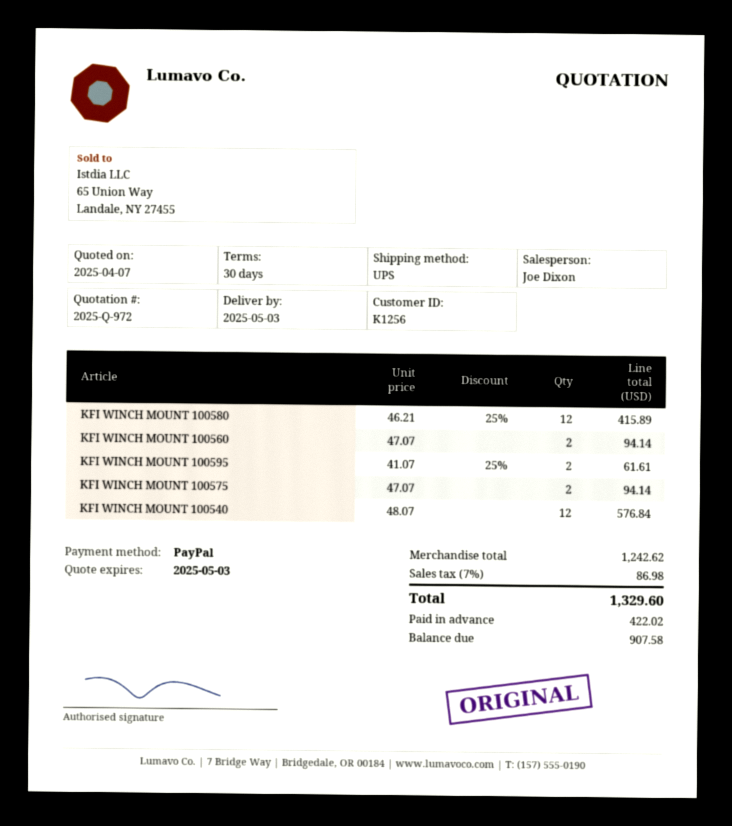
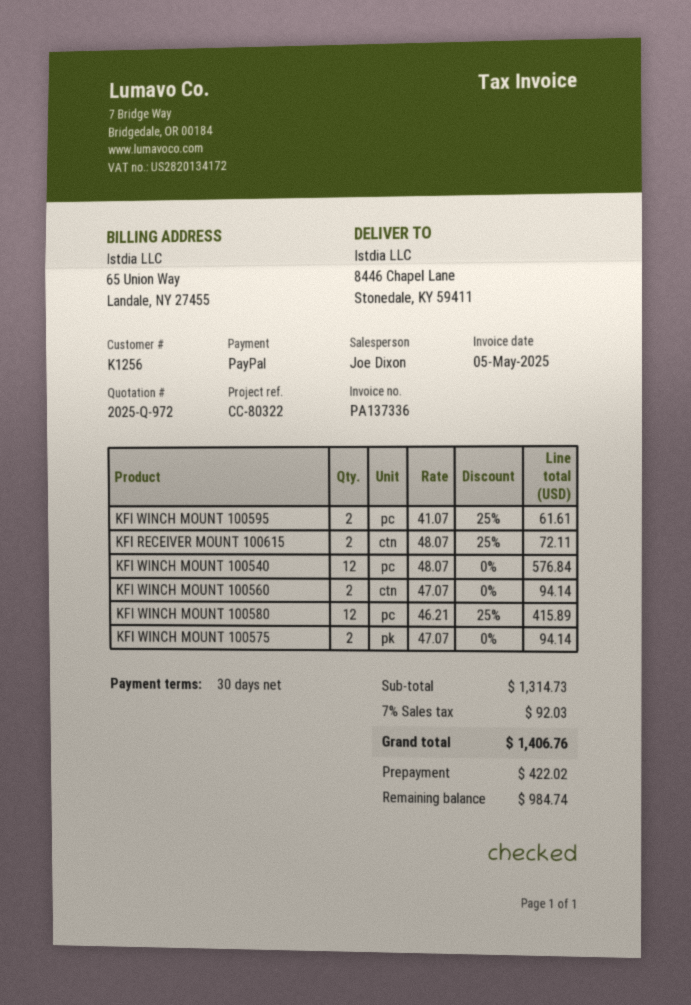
KFI RECEIVER MOUNT 100615: none -> 2 x 48.07 - 25% = 72.11
subtotal: 1242.62 -> 1314.73
tax: 7% = 86.98 -> 7% = 92.03
total: 1329.60 -> 1406.76
balance: 907.58 -> 984.74

